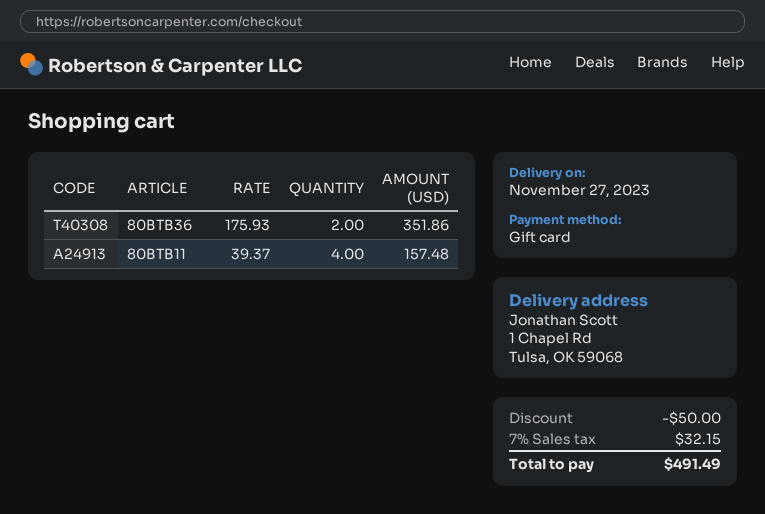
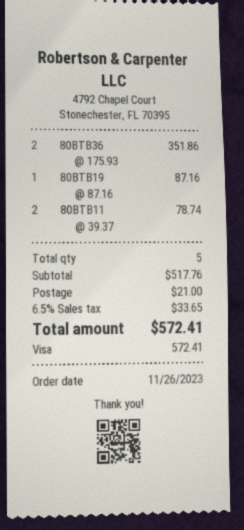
payment method: gift card -> Visa
80BTB11: 4 x 39.37 = 157.48 -> 2 x 39.37 = 78.74
80BTB19: none -> 1 x 87.16 = 87.16
discount: 50.00 -> none
shipping: none -> 21.00
tax: 7% = 32.15 -> 6.5% = 33.65
total: 491.49 -> 572.41

